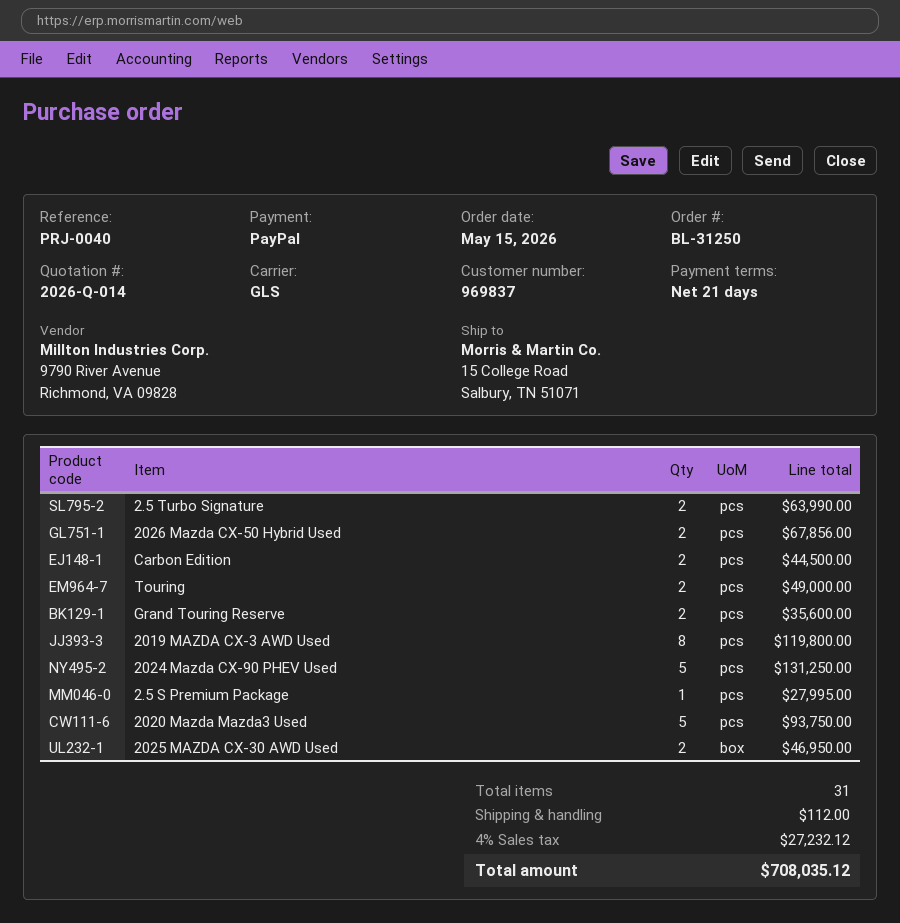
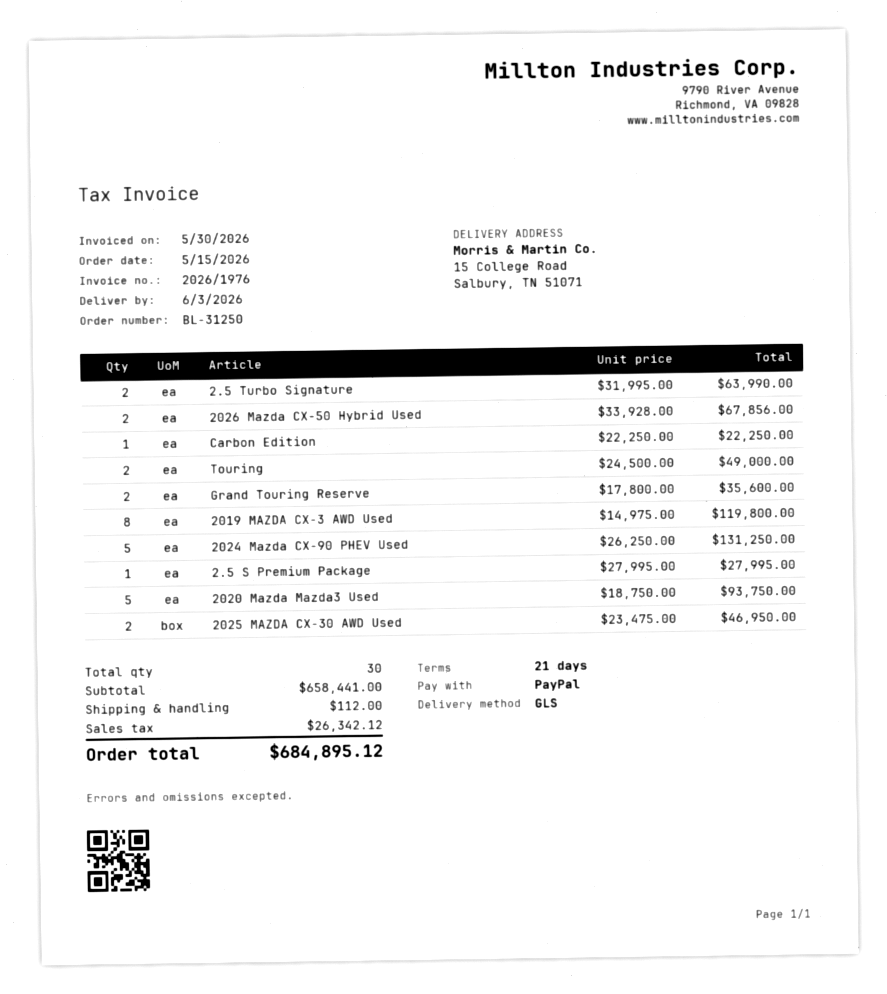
Carbon Edition: 2 for 44500.00 -> 1 for 22250.00
total quantity: 31 -> 30
tax: 27232.12 -> 26342.12
total: 708035.12 -> 684895.12

